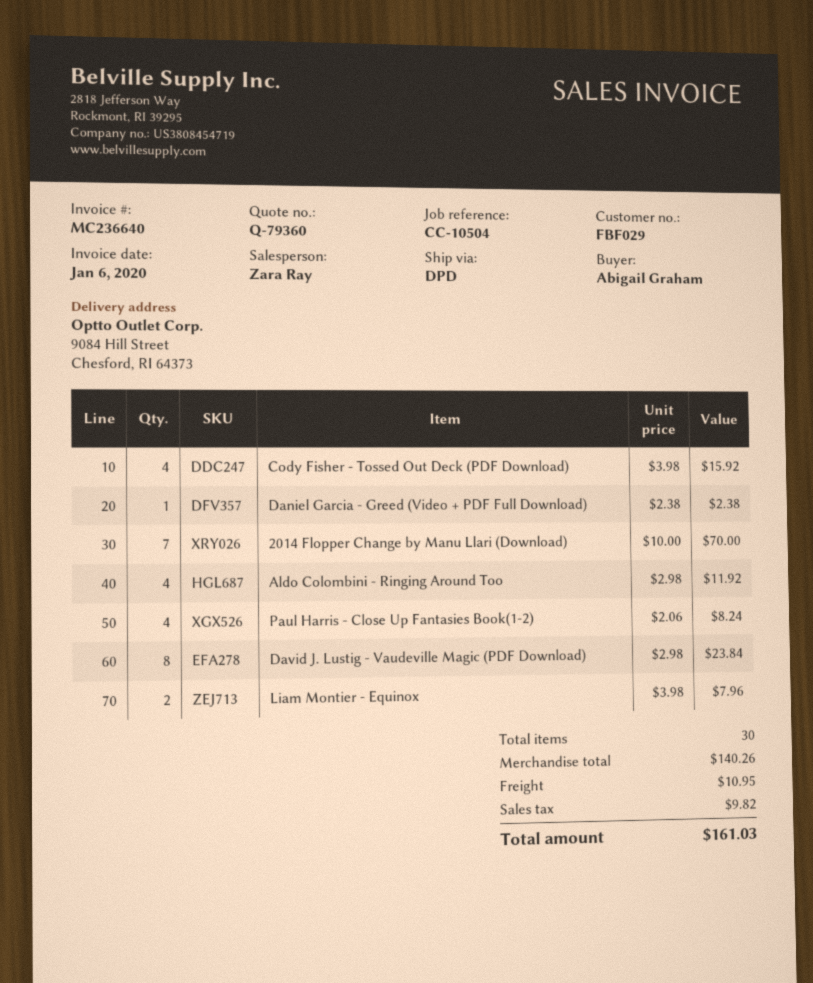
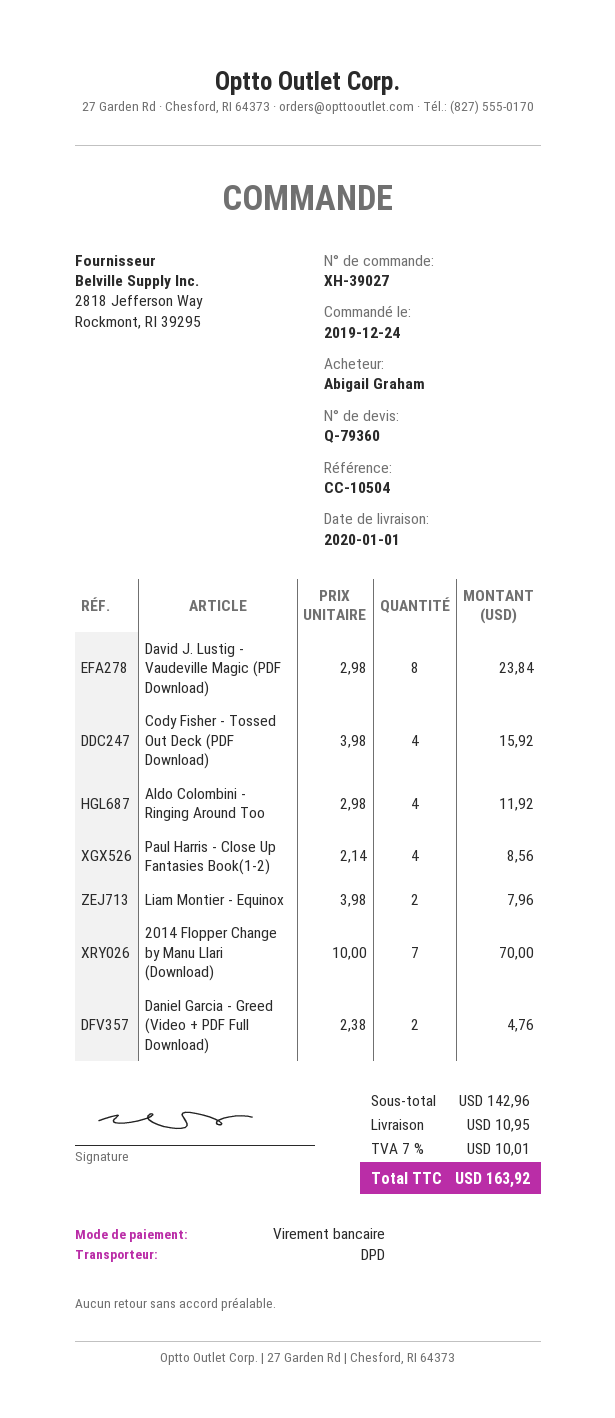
Daniel Garcia - Greed (Video + PDF Full Download): 1 x 2.38 = 2.38 -> 2 x 2.38 = 4.76
Paul Harris - Close Up Fantasies Book(1-2): 4 x 2.06 = 8.24 -> 4 x 2.14 = 8.56
subtotal: 140.26 -> 142.96
tax: 9.82 -> 10.01
total: 161.03 -> 163.92

